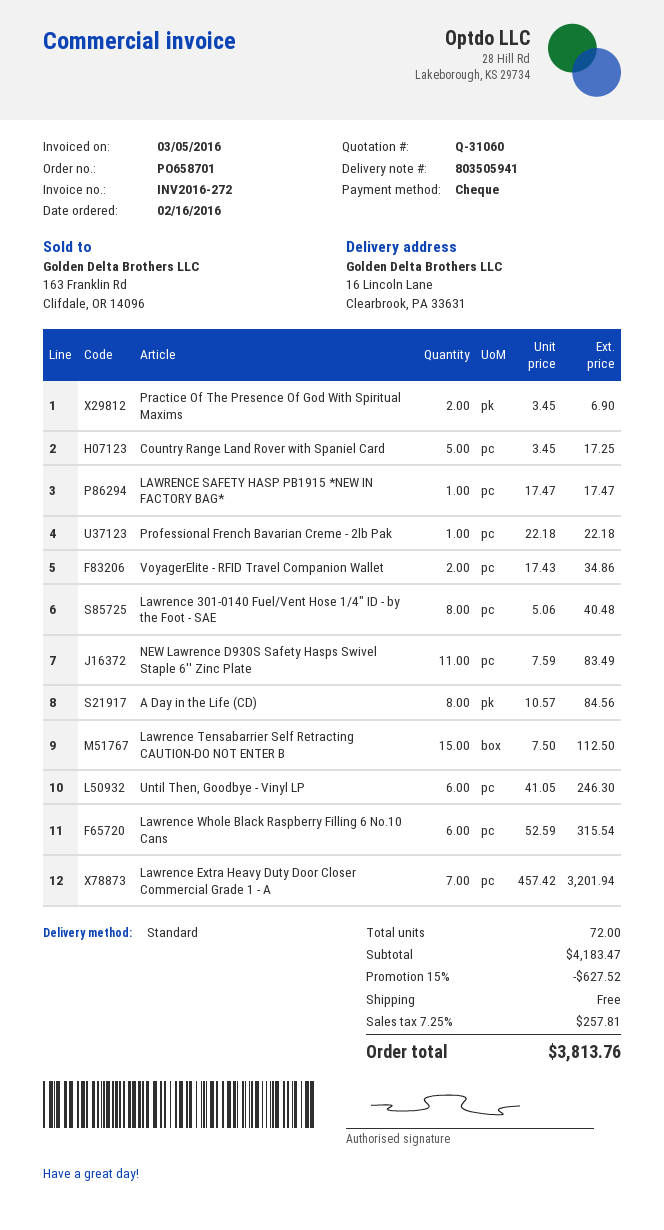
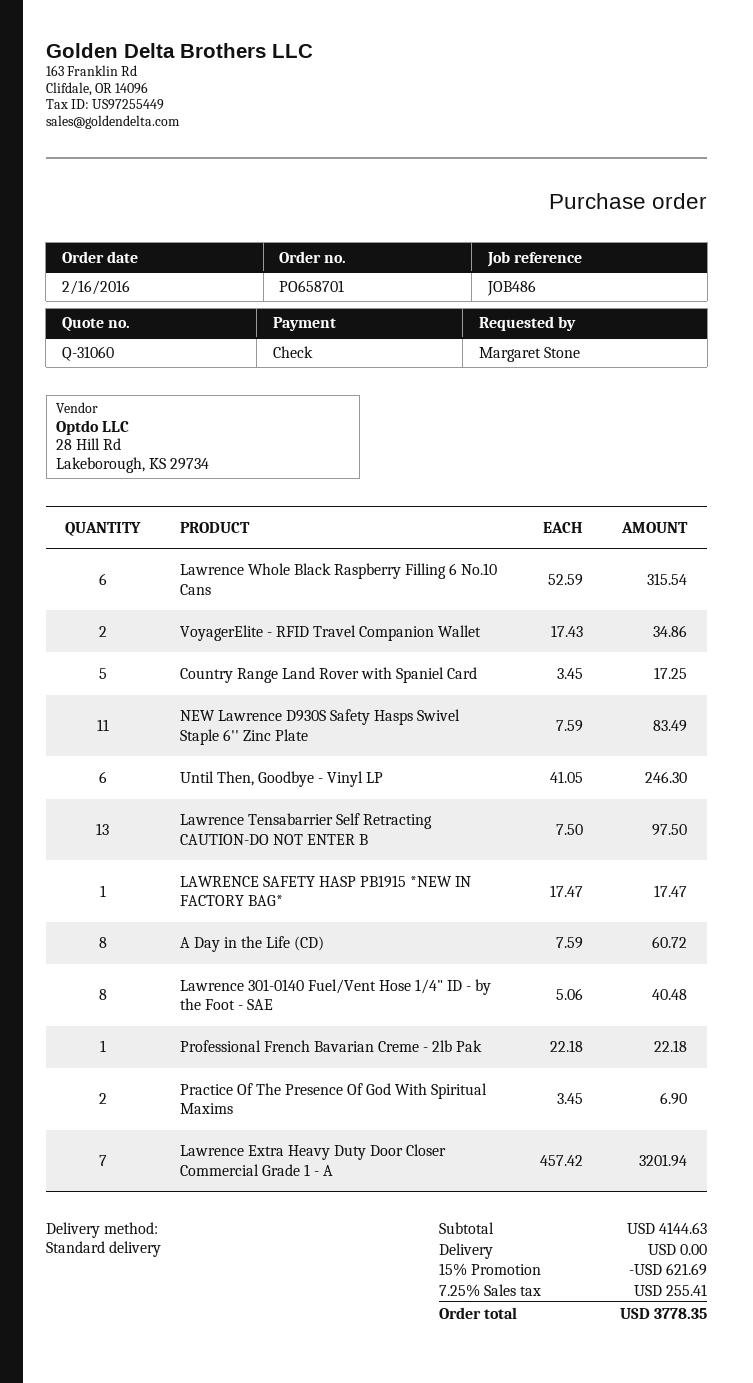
A Day in the Life (CD): 8 x 10.57 = 84.56 -> 8 x 7.59 = 60.72
Lawrence Tensabarrier Self Retracting CAUTION-DO NOT ENTER B: 15 x 7.50 = 112.50 -> 13 x 7.50 = 97.50
subtotal: 4183.47 -> 4144.63
discount: 15% = 627.52 -> 15% = 621.69
tax: 7.25% = 257.81 -> 7.25% = 255.41
total: 3813.76 -> 3778.35

